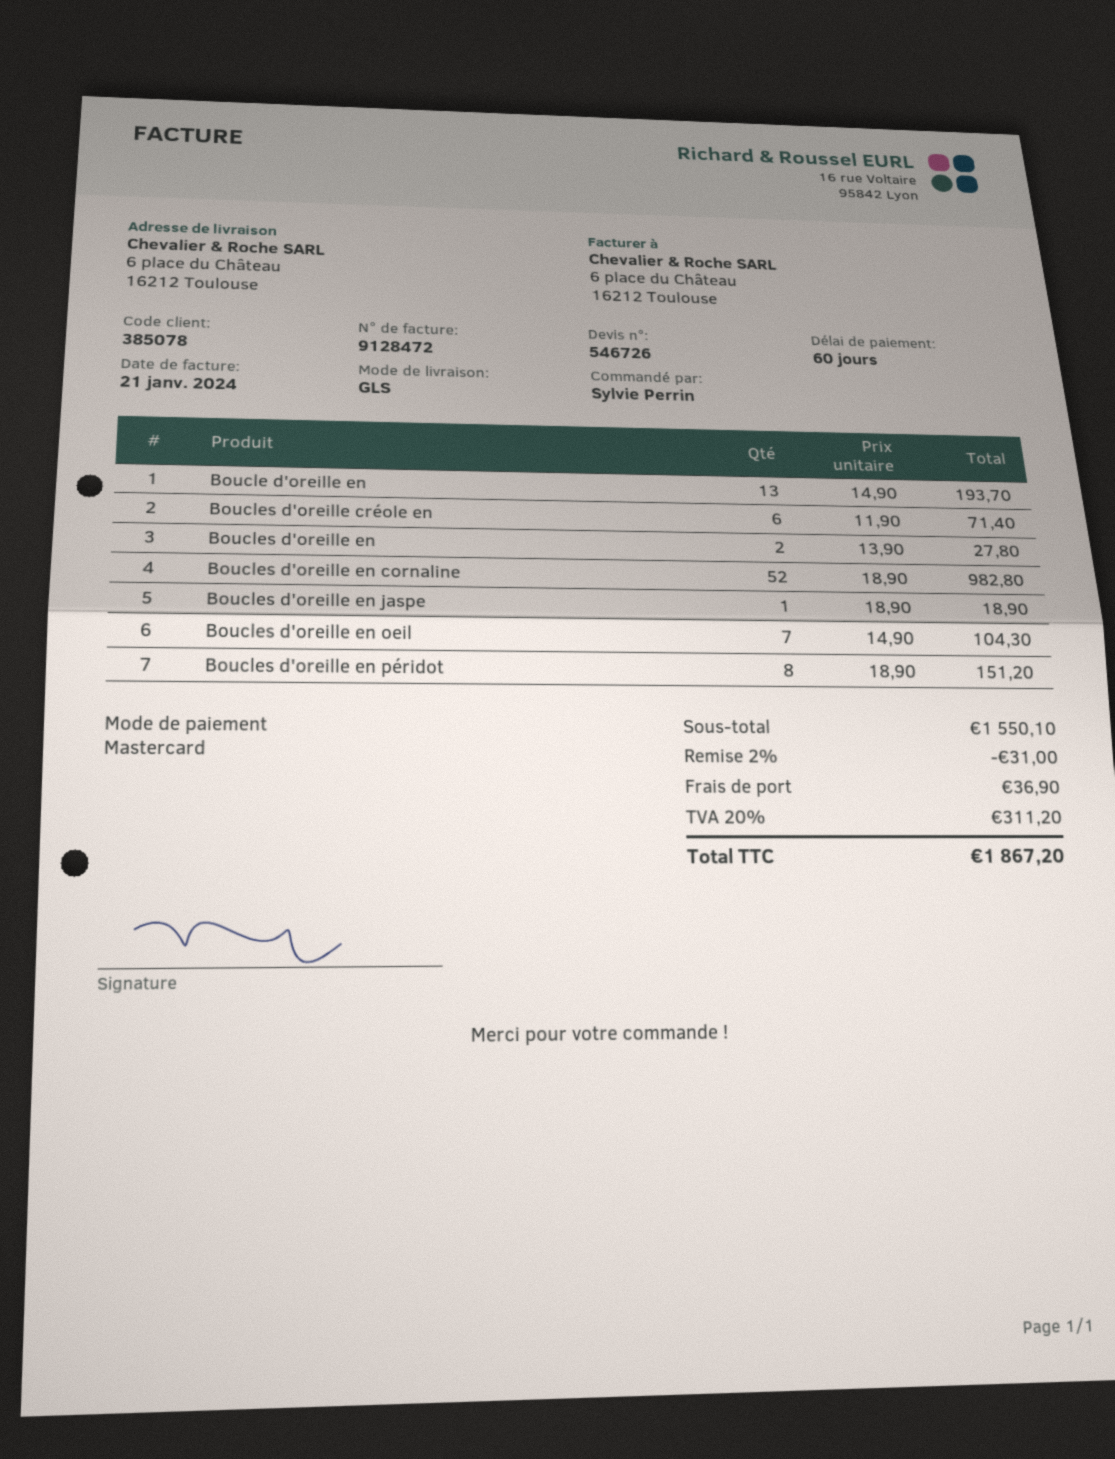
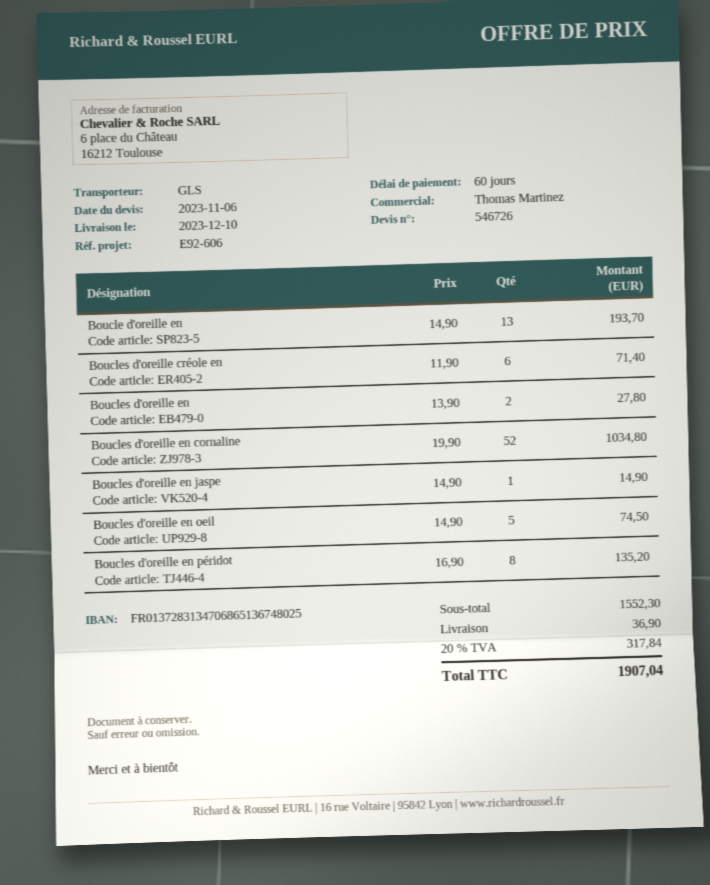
Boucles d'oreille en cornaline: 52 x 18.90 = 982.80 -> 52 x 19.90 = 1034.80
Boucles d'oreille en jaspe: 1 x 18.90 = 18.90 -> 1 x 14.90 = 14.90
Boucles d'oreille en oeil: 7 x 14.90 = 104.30 -> 5 x 14.90 = 74.50
Boucles d'oreille en péridot: 8 x 18.90 = 151.20 -> 8 x 16.90 = 135.20
subtotal: 1550.10 -> 1552.30
discount: 2% = 31.00 -> none
tax: 20% = 311.20 -> 20% = 317.84
total: 1867.20 -> 1907.04

